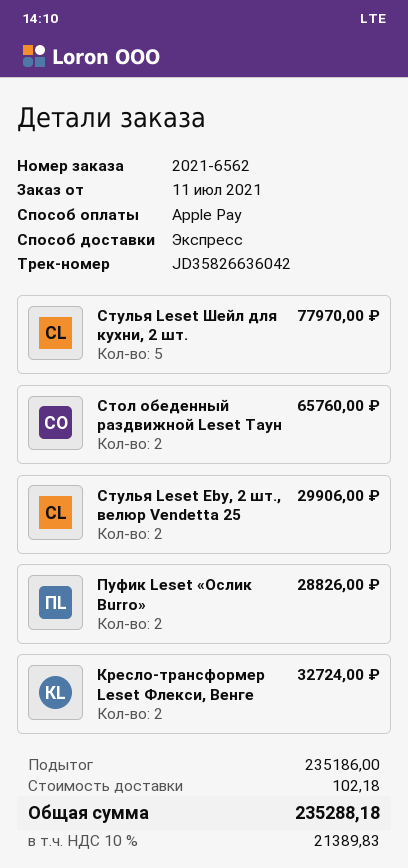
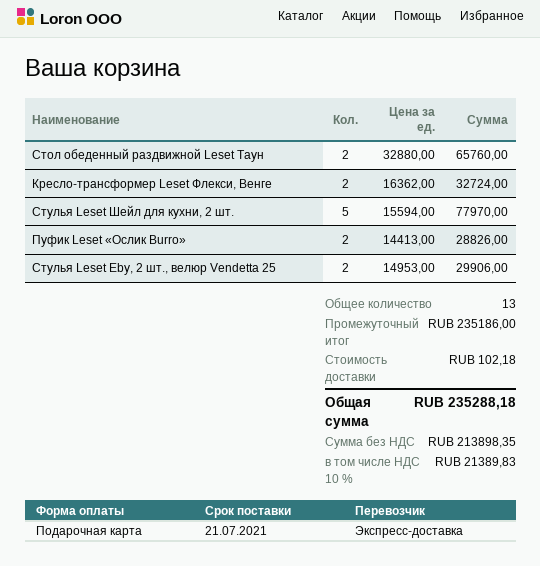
payment method: Apple Pay -> gift card

